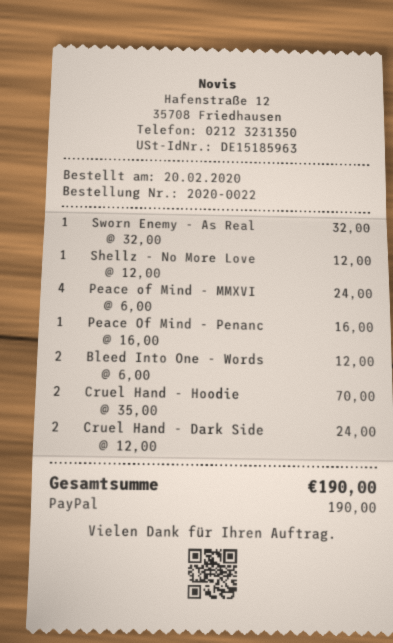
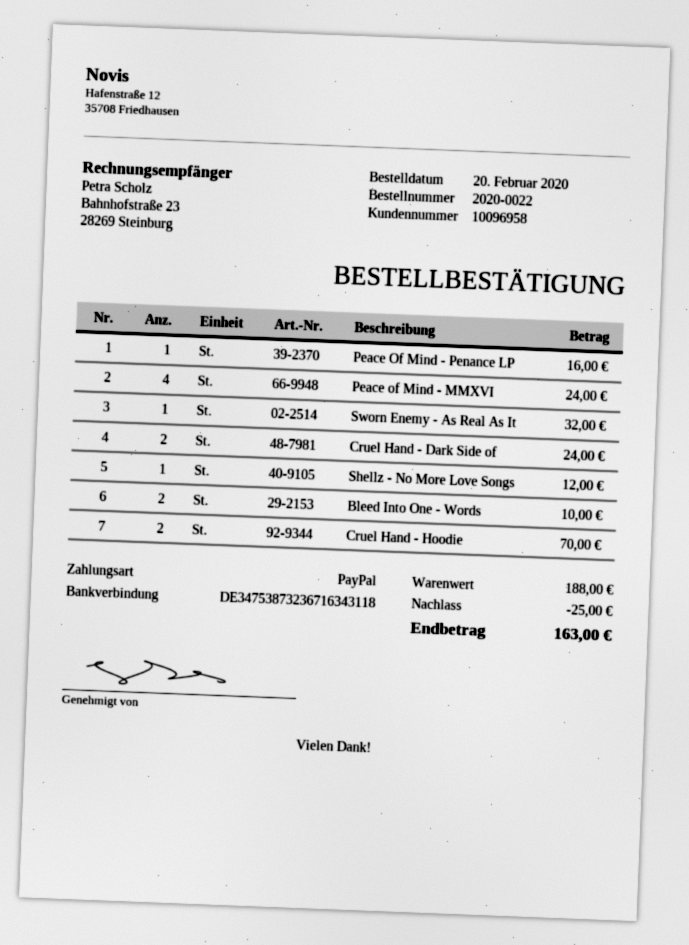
Bleed Into One - Words: 2 for 12.00 -> 2 for 10.00
discount: none -> 25.00
total: 190.00 -> 163.00

